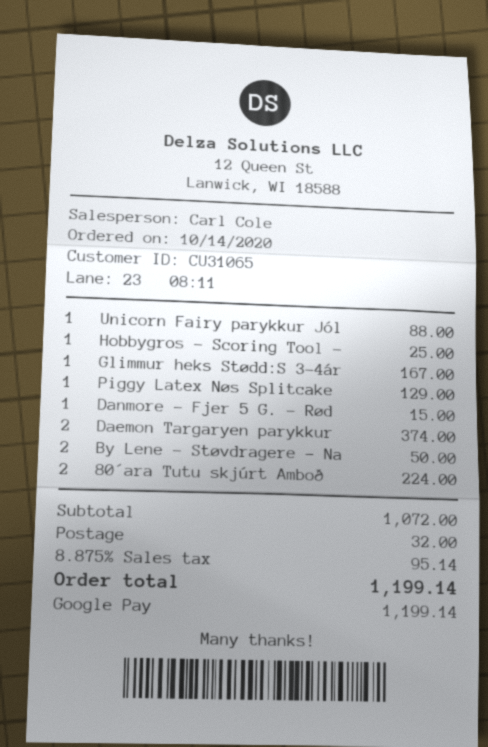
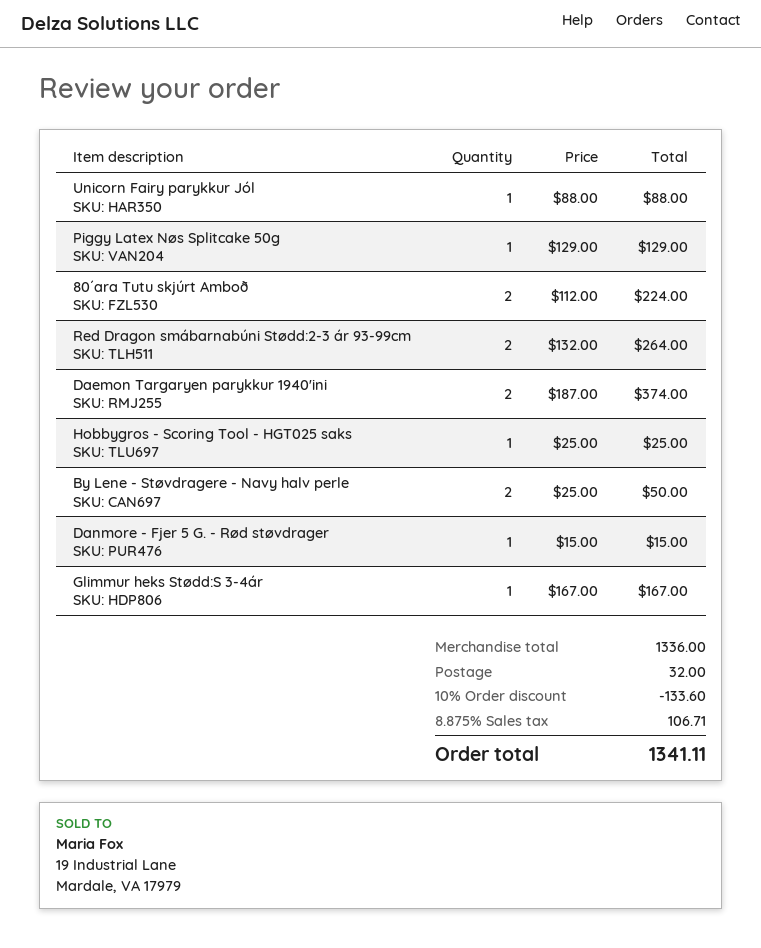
Red Dragon smábarnabúni Stødd:2-3 ár 93-99cm: none -> 2 for 264.00
subtotal: 1072.00 -> 1336.00
discount: none -> 10% = 133.60
tax: 8.875% = 95.14 -> 8.875% = 106.71
total: 1199.14 -> 1341.11

